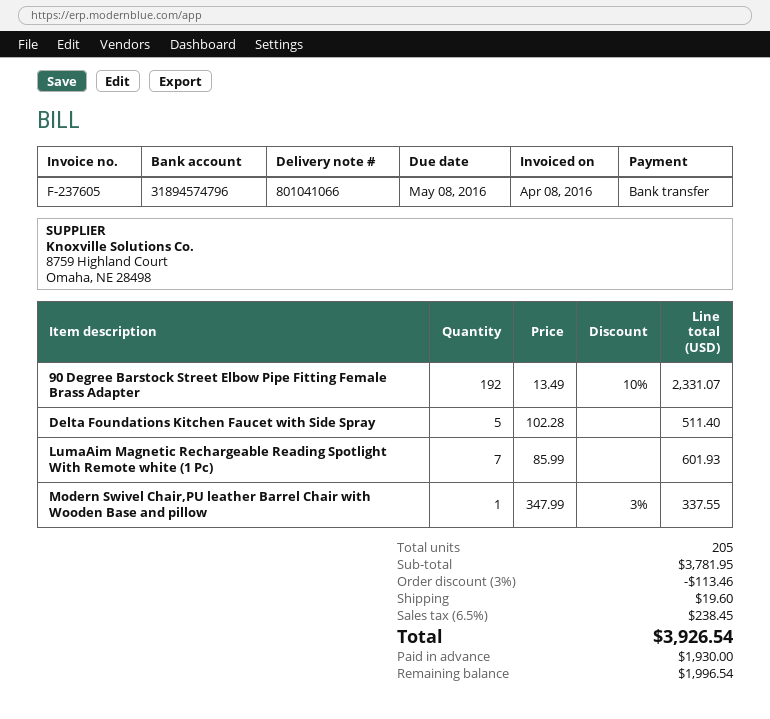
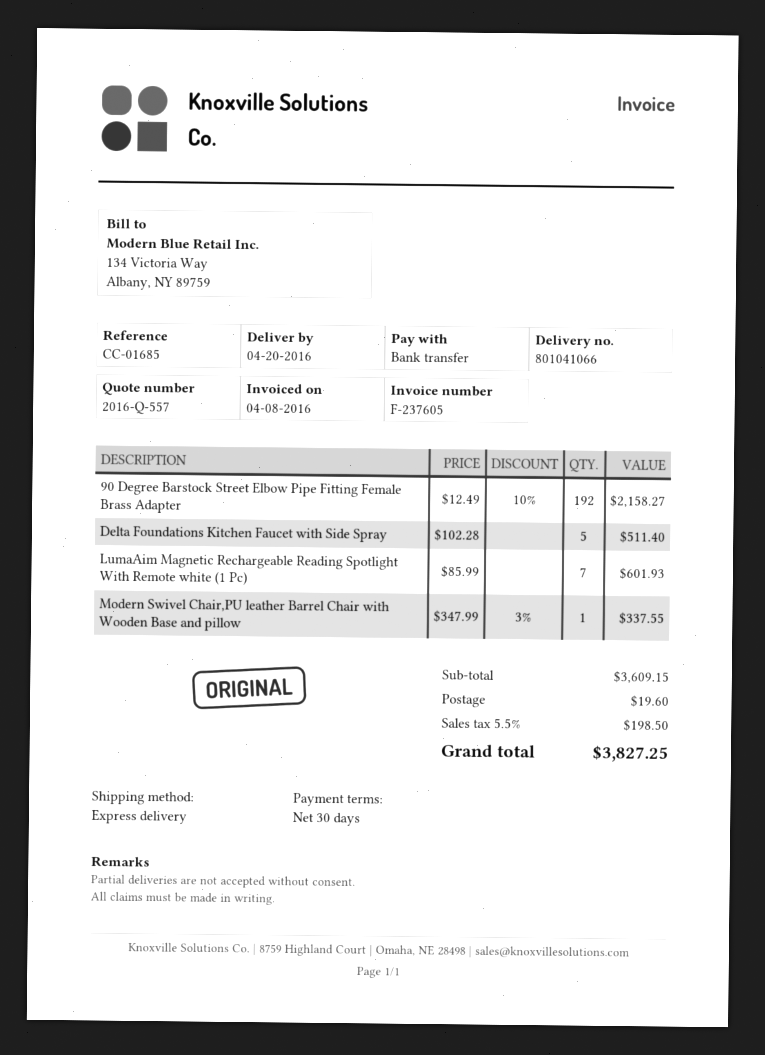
90 Degree Barstock Street Elbow Pipe Fitting Female Brass Adapter: 192 x 13.49 - 10% = 2331.07 -> 192 x 12.49 - 10% = 2158.27
subtotal: 3781.95 -> 3609.15
discount: 3% = 113.46 -> none
tax: 6.5% = 238.45 -> 5.5% = 198.50
total: 3926.54 -> 3827.25

